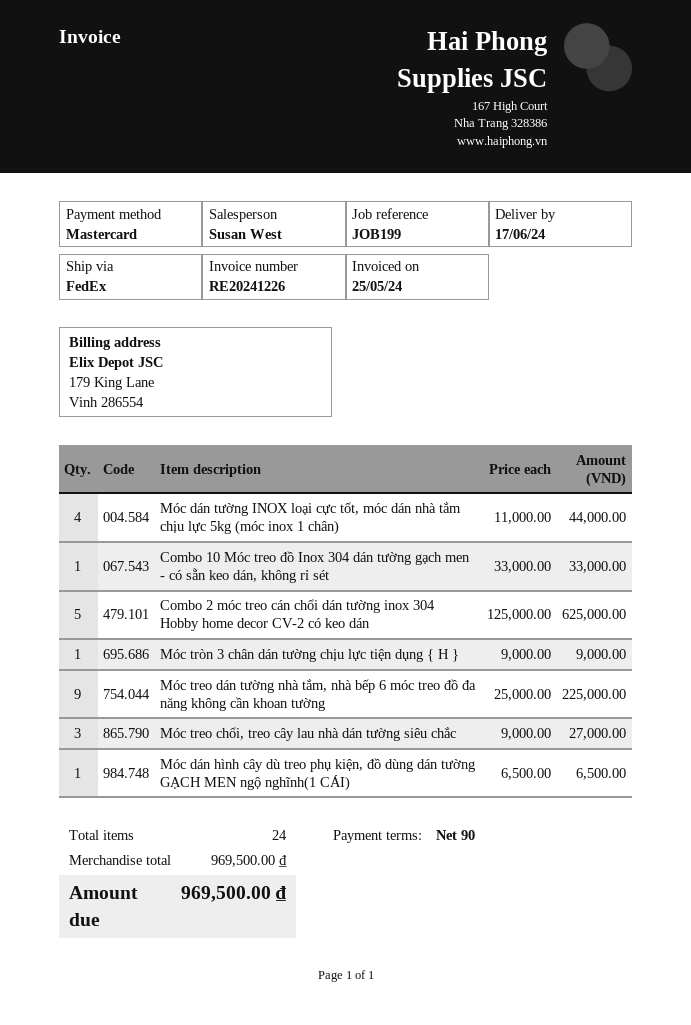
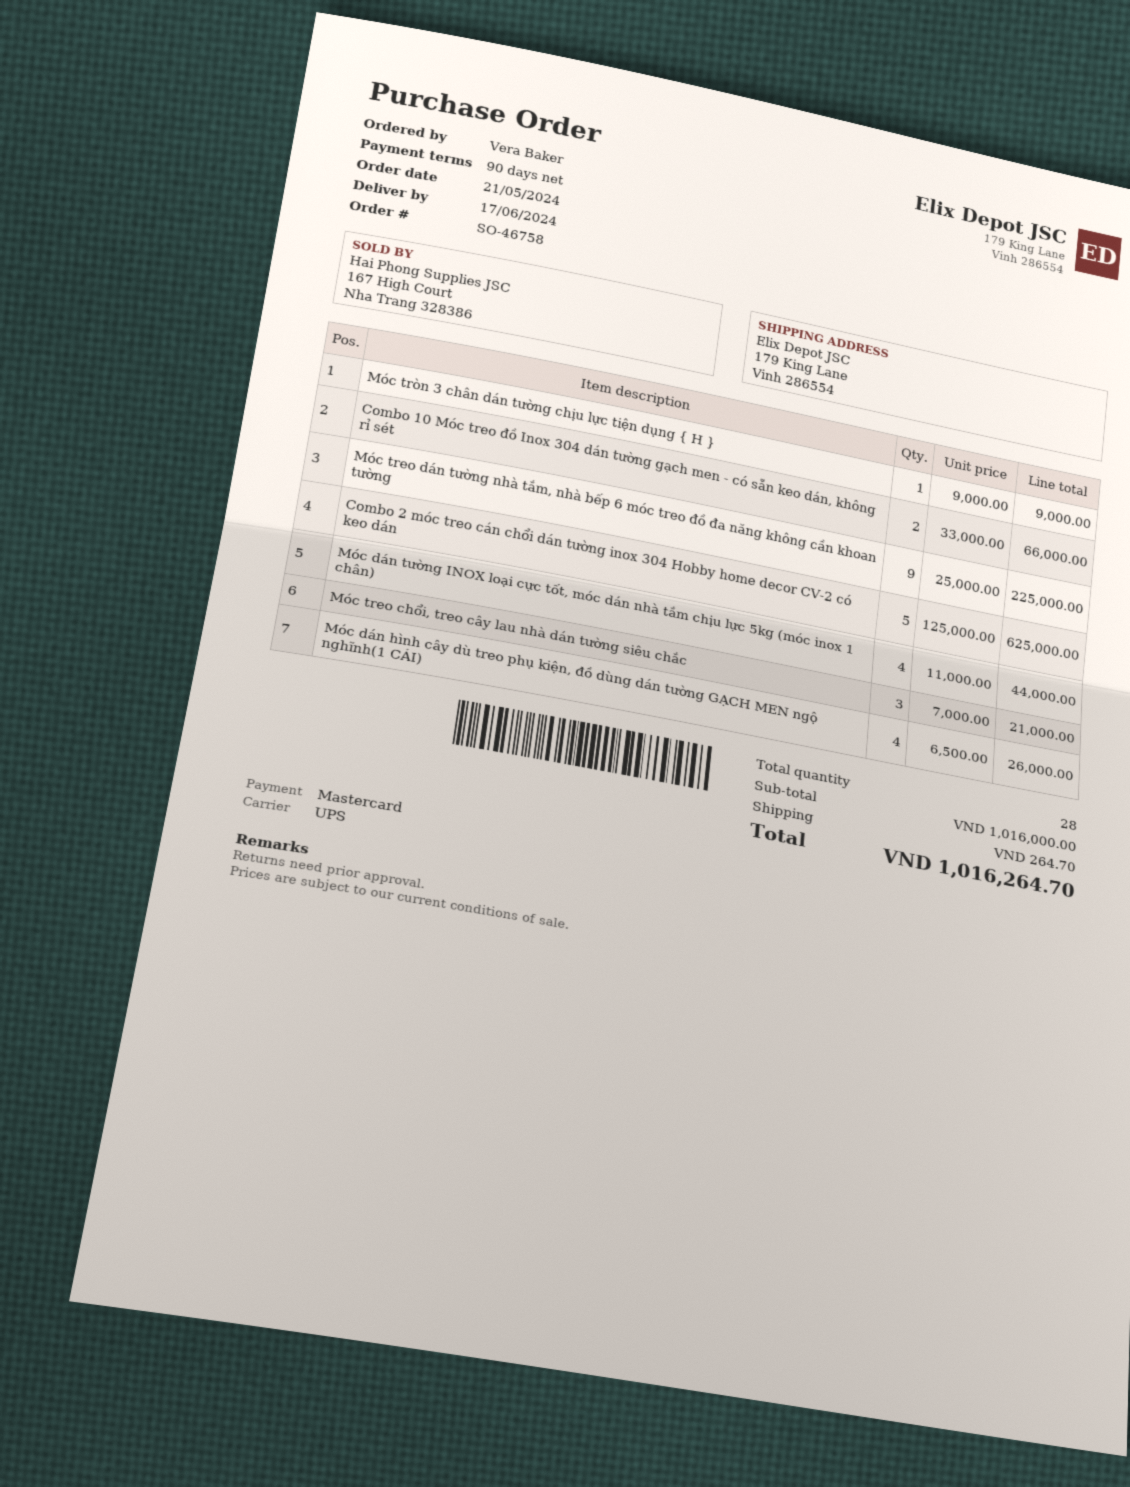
shipping method: FedEx -> UPS
Combo 10 Móc treo đồ Inox 304 dán tường gạch men - có sẵn keo dán, không rỉ sét: 1 x 33000.00 = 33000.00 -> 2 x 33000.00 = 66000.00
Móc treo chổi, treo cây lau nhà dán tường siêu chắc: 3 x 9000.00 = 27000.00 -> 3 x 7000.00 = 21000.00
Móc dán hình cây dù treo phụ kiện, đồ dùng dán tường GẠCH MEN ngộ nghĩnh(1 CÁI): 1 x 6500.00 = 6500.00 -> 4 x 6500.00 = 26000.00
total quantity: 24 -> 28
subtotal: 969500.00 -> 1016000.00
shipping: none -> 264.70
total: 969500.00 -> 1016264.70

